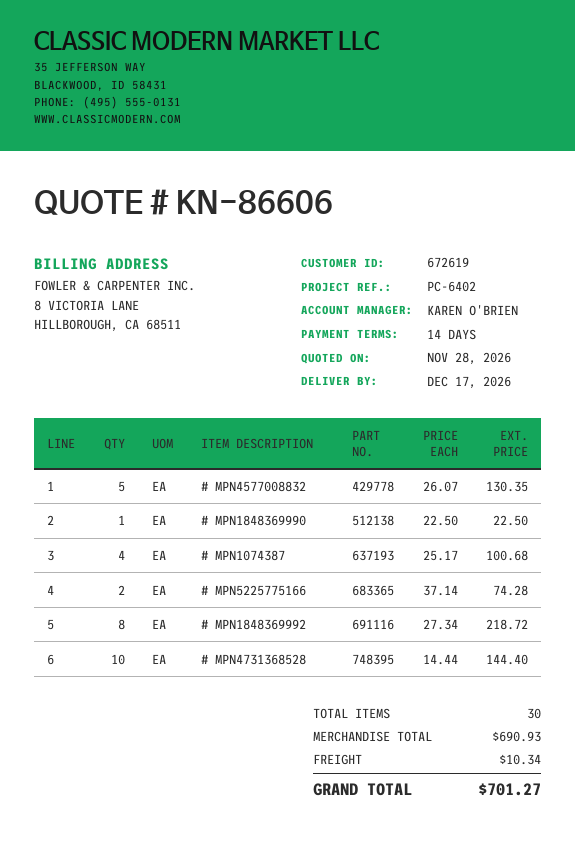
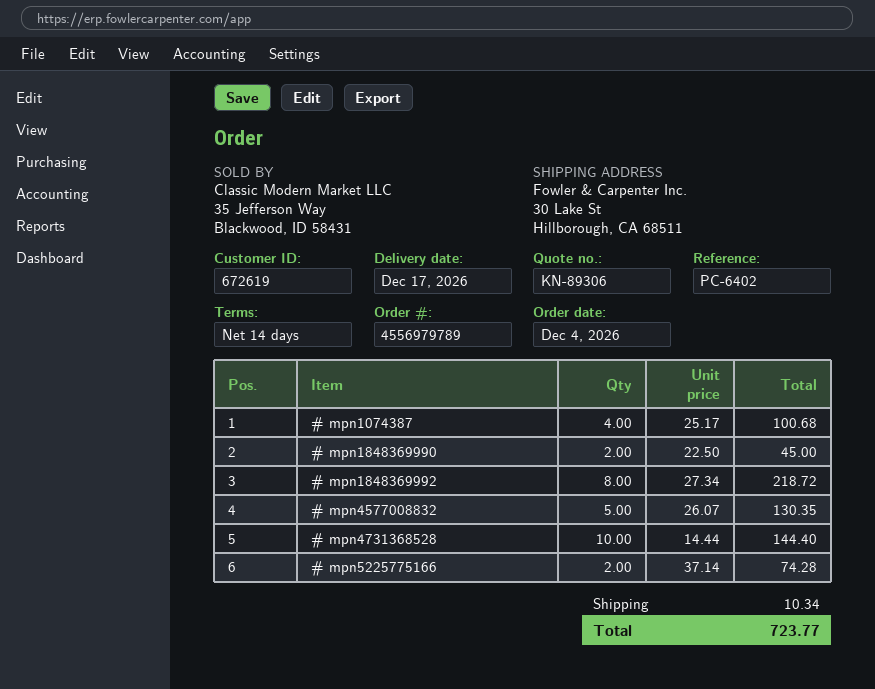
quote number: KN-86606 -> KN-89306
# MPN1848369990: 1 x 22.50 = 22.50 -> 2 x 22.50 = 45.00
total: 701.27 -> 723.77

